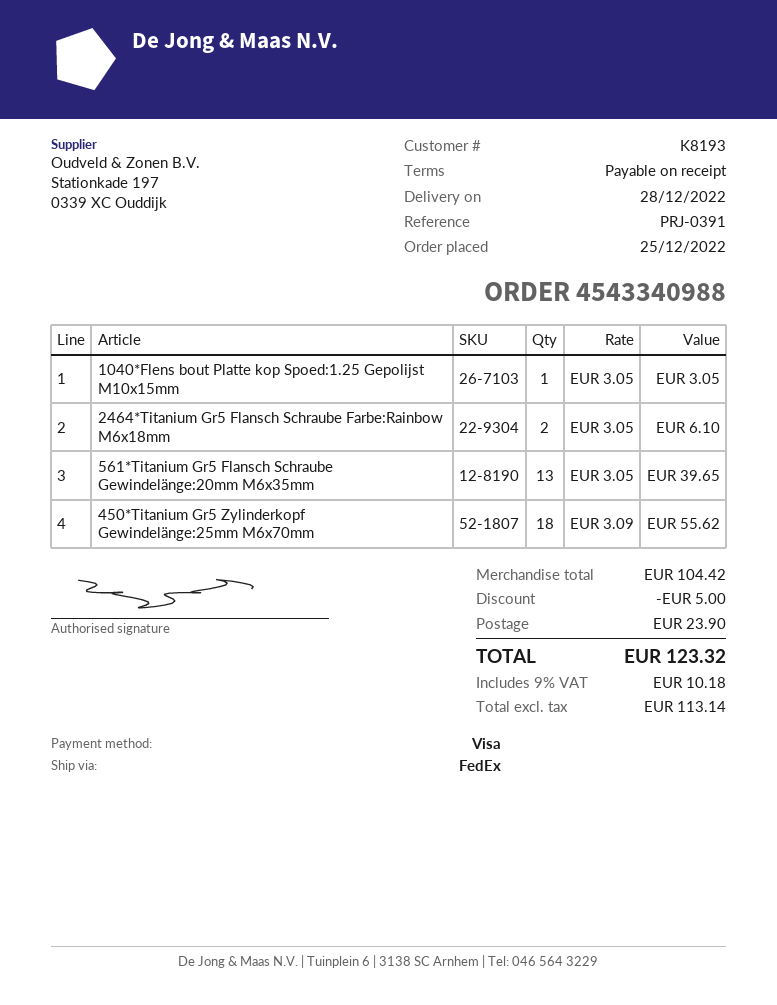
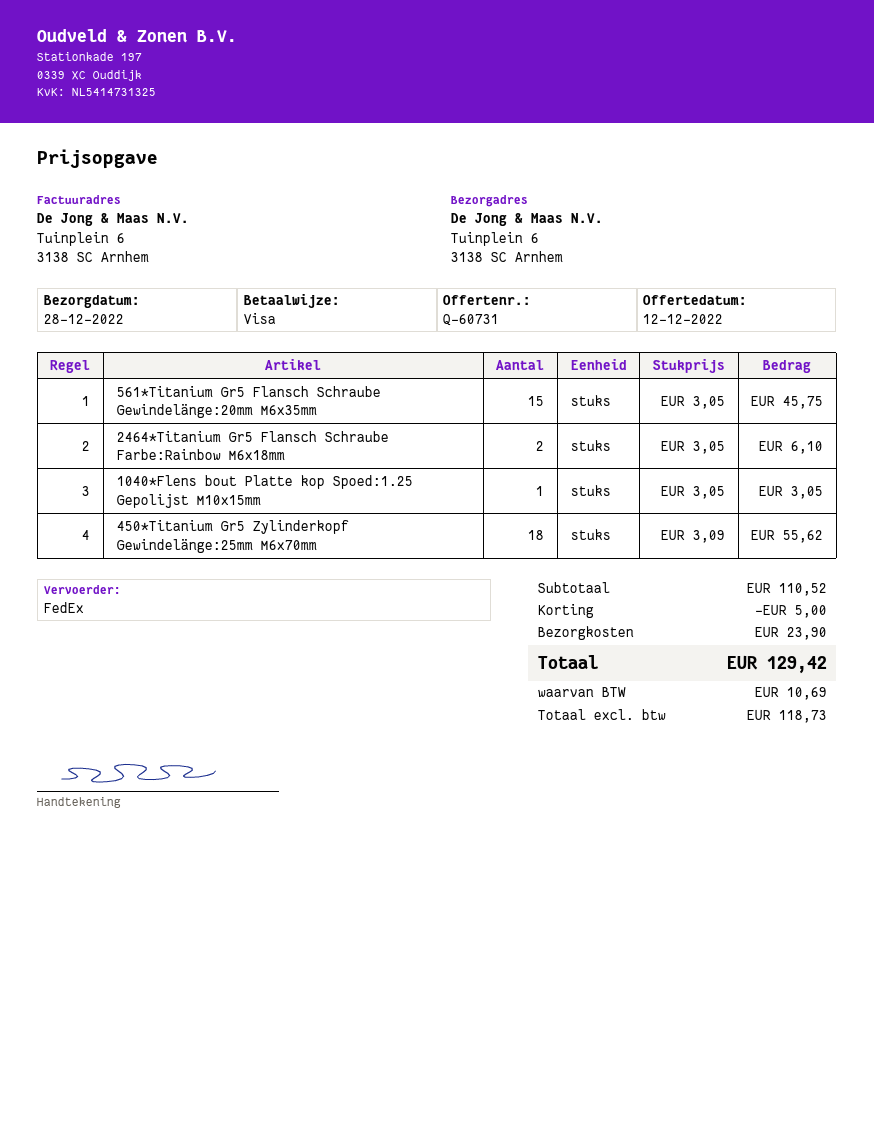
561*Titanium Gr5 Flansch Schraube Gewindelänge:20mm M6x35mm: 13 x 3.05 = 39.65 -> 15 x 3.05 = 45.75
subtotal: 104.42 -> 110.52
net: 113.14 -> 118.73
tax: 10.18 -> 10.69
total: 123.32 -> 129.42

